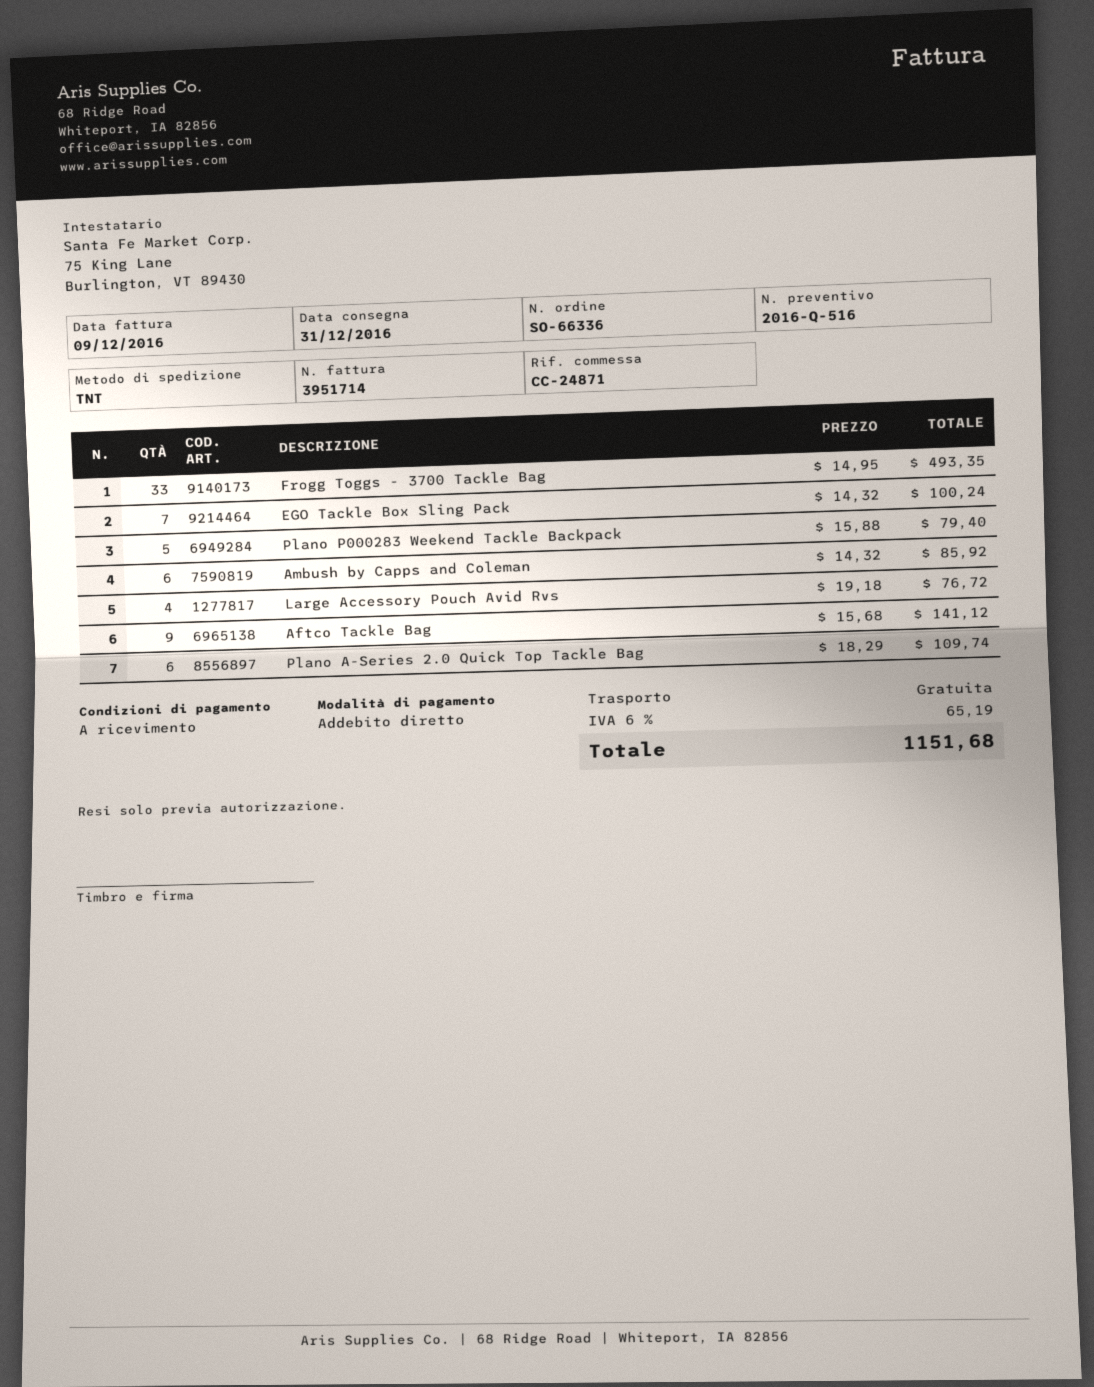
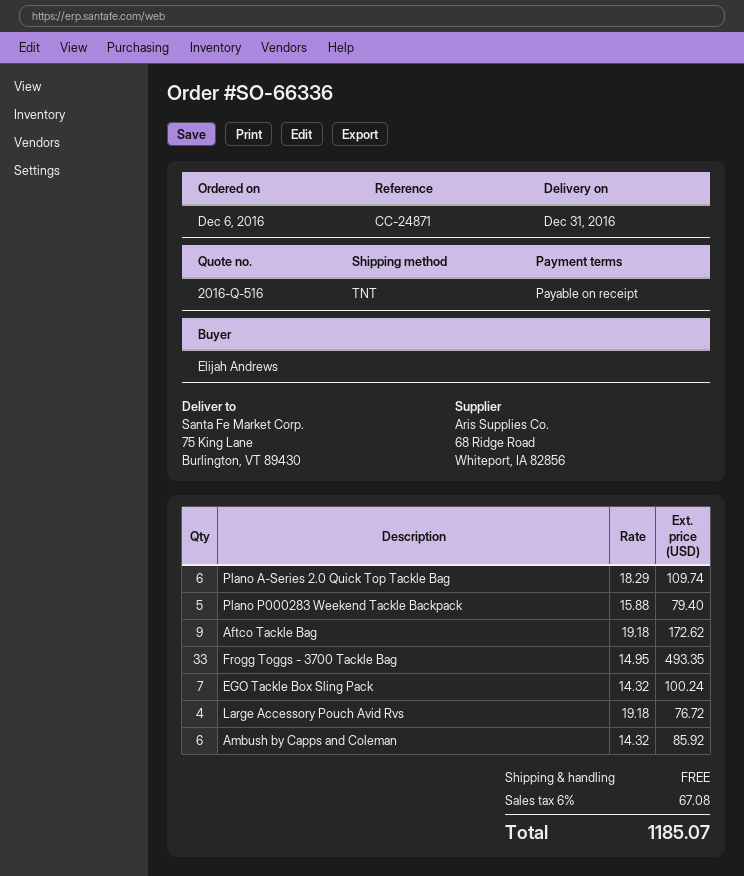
Aftco Tackle Bag: 9 x 15.68 = 141.12 -> 9 x 19.18 = 172.62
tax: 6% = 65.19 -> 6% = 67.08
total: 1151.68 -> 1185.07

